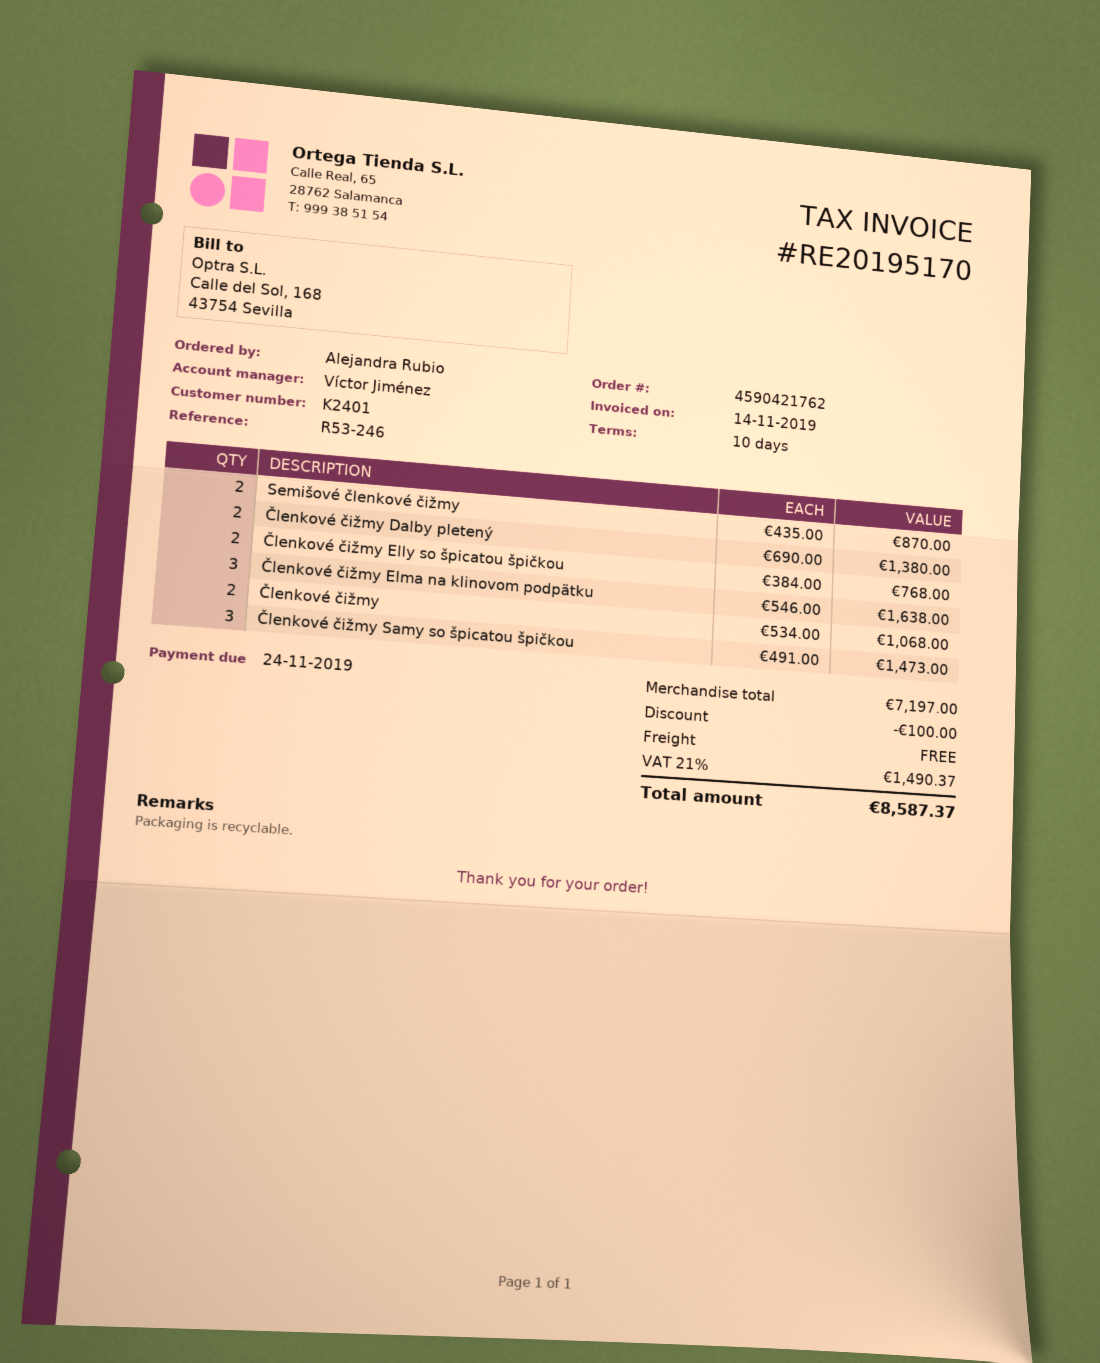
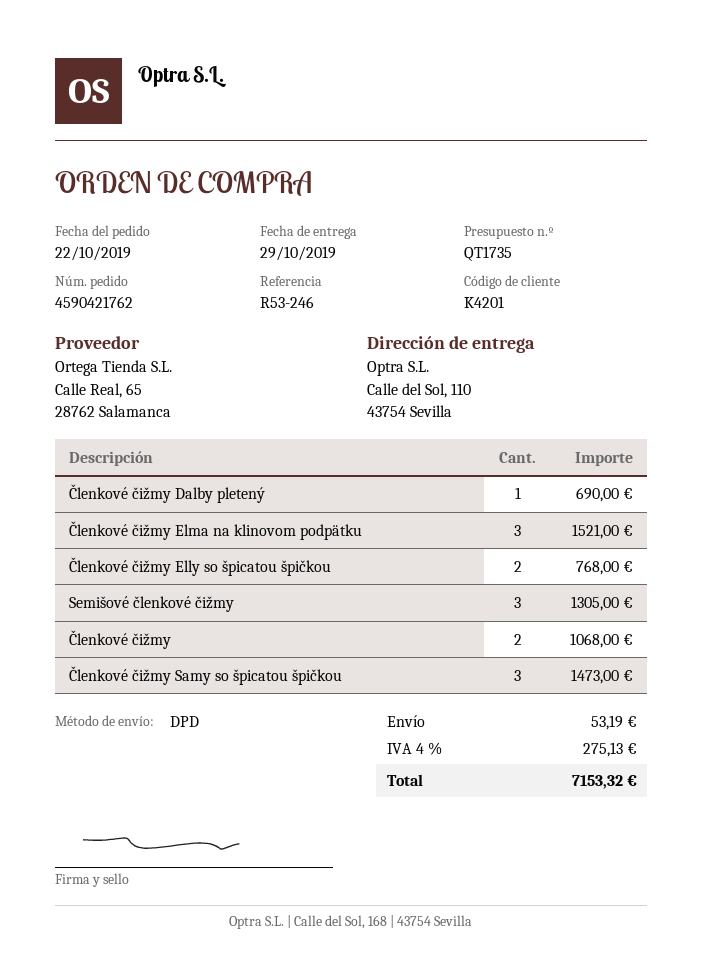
customer number: K2401 -> K4201
Semišové členkové čižmy: 2 for 870.00 -> 3 for 1305.00
Členkové čižmy Dalby pletený: 2 for 1380.00 -> 1 for 690.00
Členkové čižmy Elma na klinovom podpätku: 3 for 1638.00 -> 3 for 1521.00
discount: 100.00 -> none
shipping: 0.00 -> 53.19
tax: 21% = 1490.37 -> 4% = 275.13
total: 8587.37 -> 7153.32

